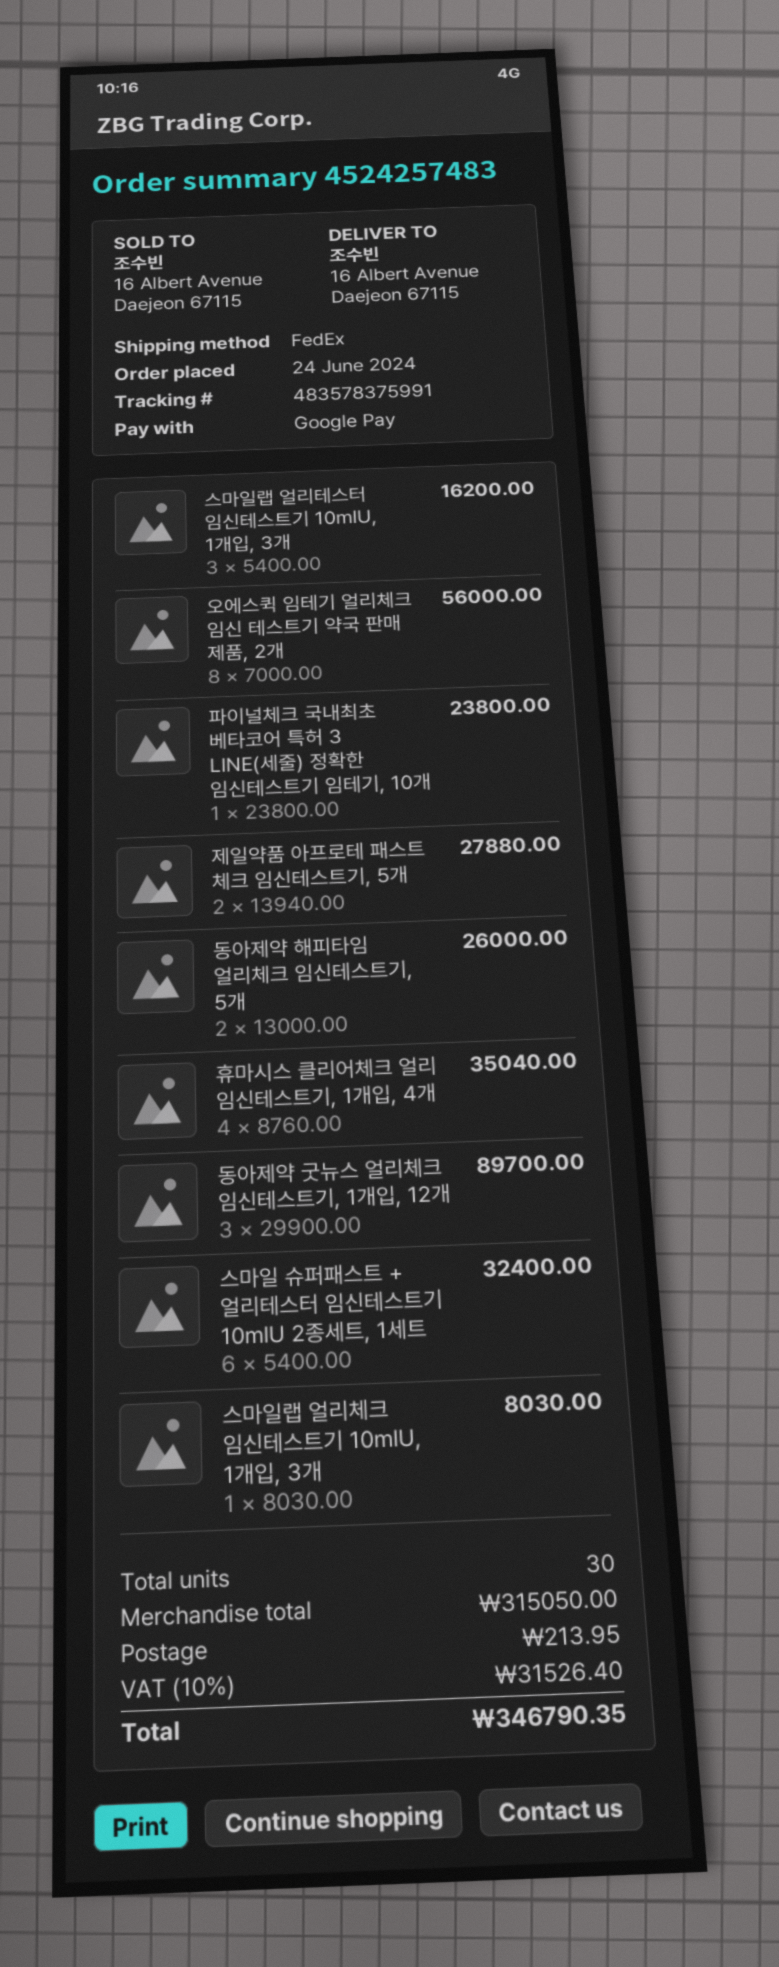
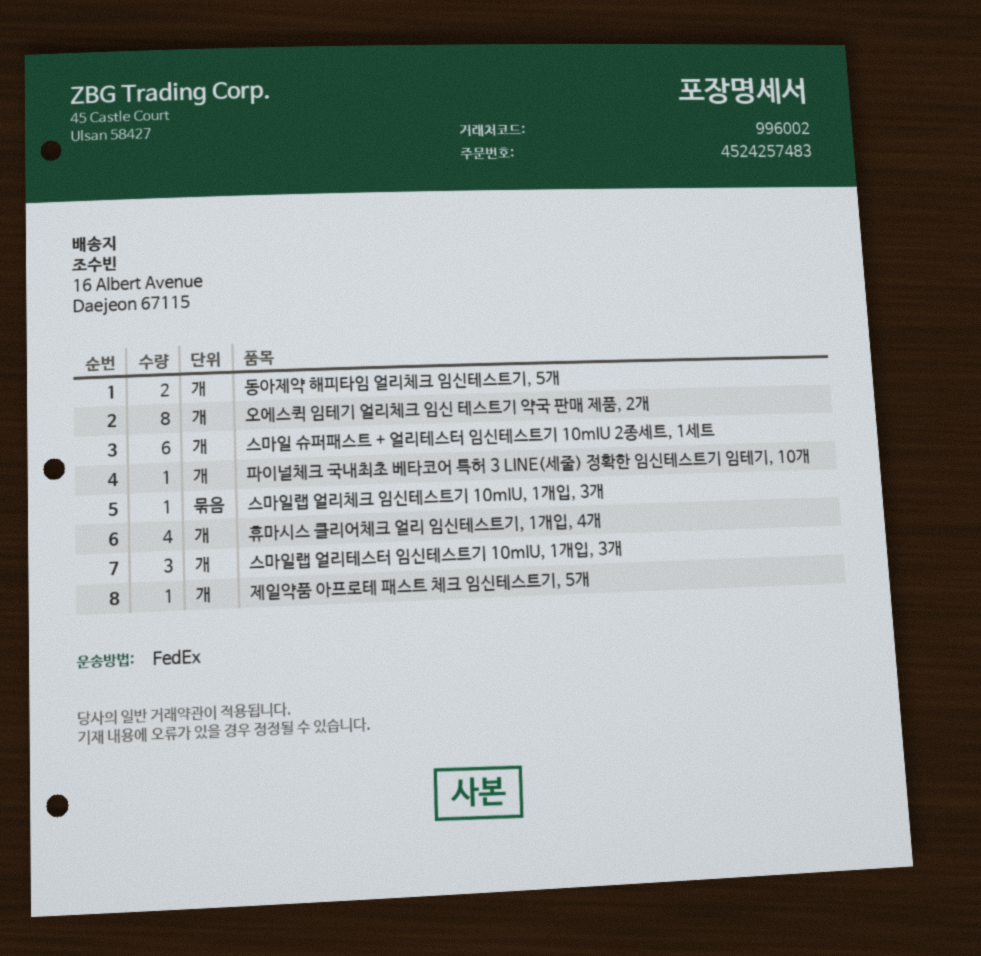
제일약품 아프로테 패스트 체크 임신테스트기, 5개: 2 -> 1
동아제약 굿뉴스 얼리체크 임신테스트기, 1개입, 12개: 3 -> none

